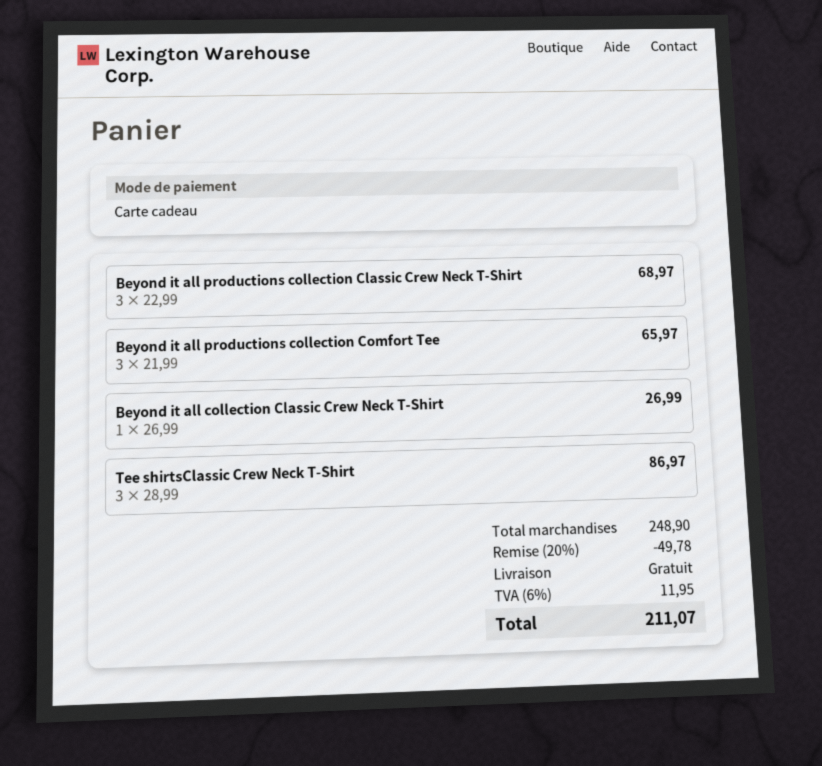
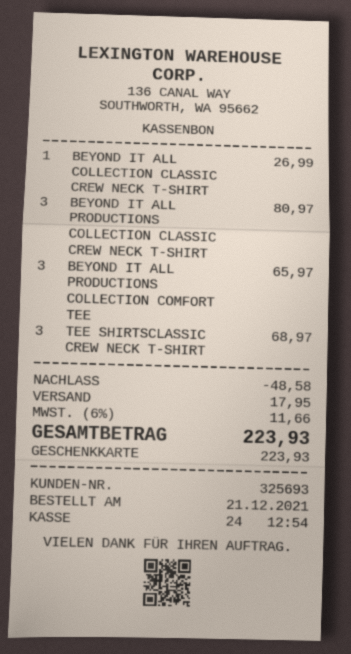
Beyond it all productions collection Classic Crew Neck T-Shirt: 3 for 68.97 -> 3 for 80.97
Tee shirtsClassic Crew Neck T-Shirt: 3 for 86.97 -> 3 for 68.97
discount: 49.78 -> 48.58
shipping: 0.00 -> 17.95
tax: 6% = 11.95 -> 6% = 11.66
total: 211.07 -> 223.93

